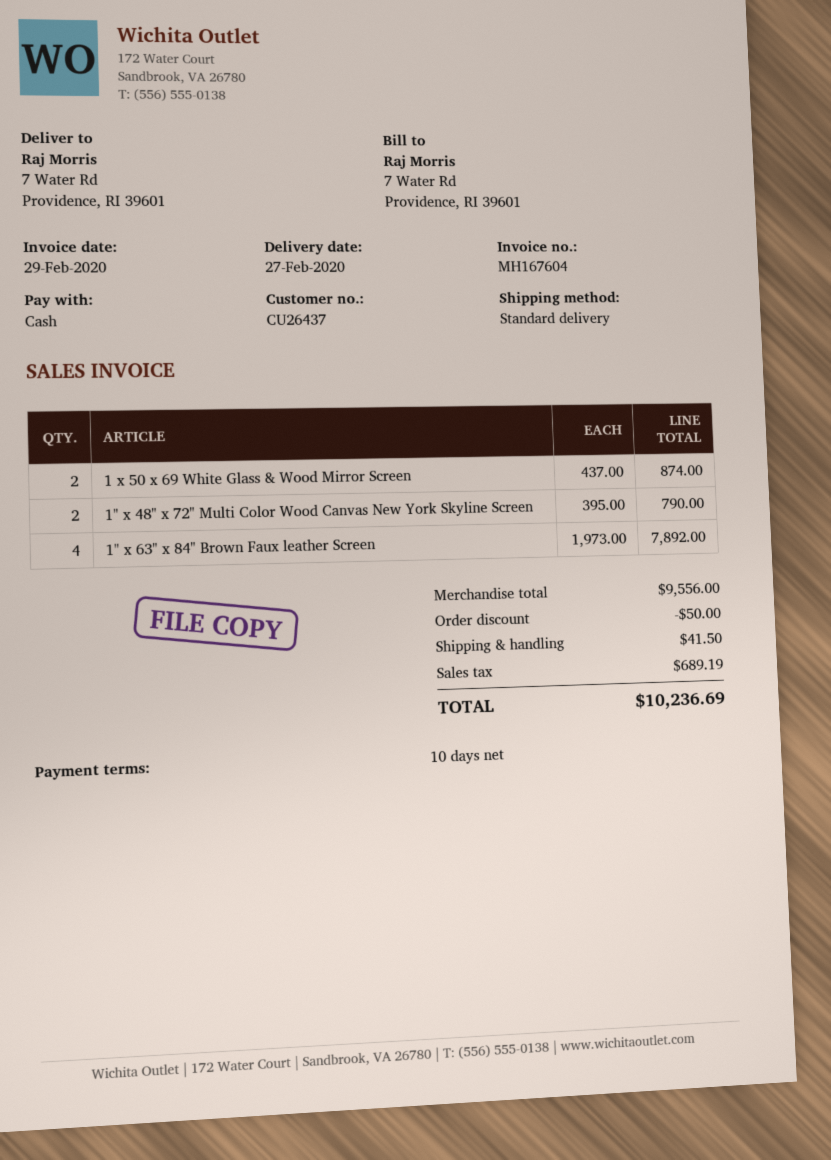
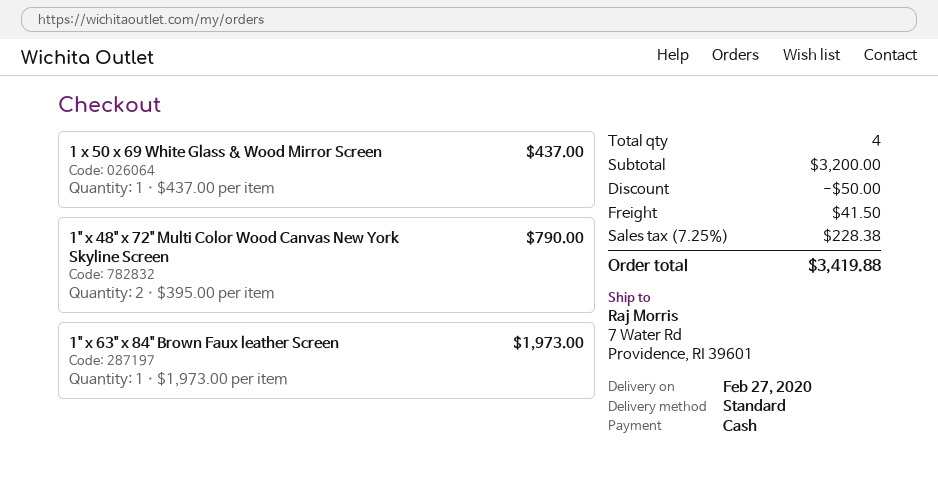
1 x 50 x 69 White Glass & Wood Mirror Screen: 2 x 437.00 = 874.00 -> 1 x 437.00 = 437.00
1" x 63" x 84" Brown Faux leather Screen: 4 x 1973.00 = 7892.00 -> 1 x 1973.00 = 1973.00
subtotal: 9556.00 -> 3200.00
tax: 689.19 -> 228.38
total: 10236.69 -> 3419.88

